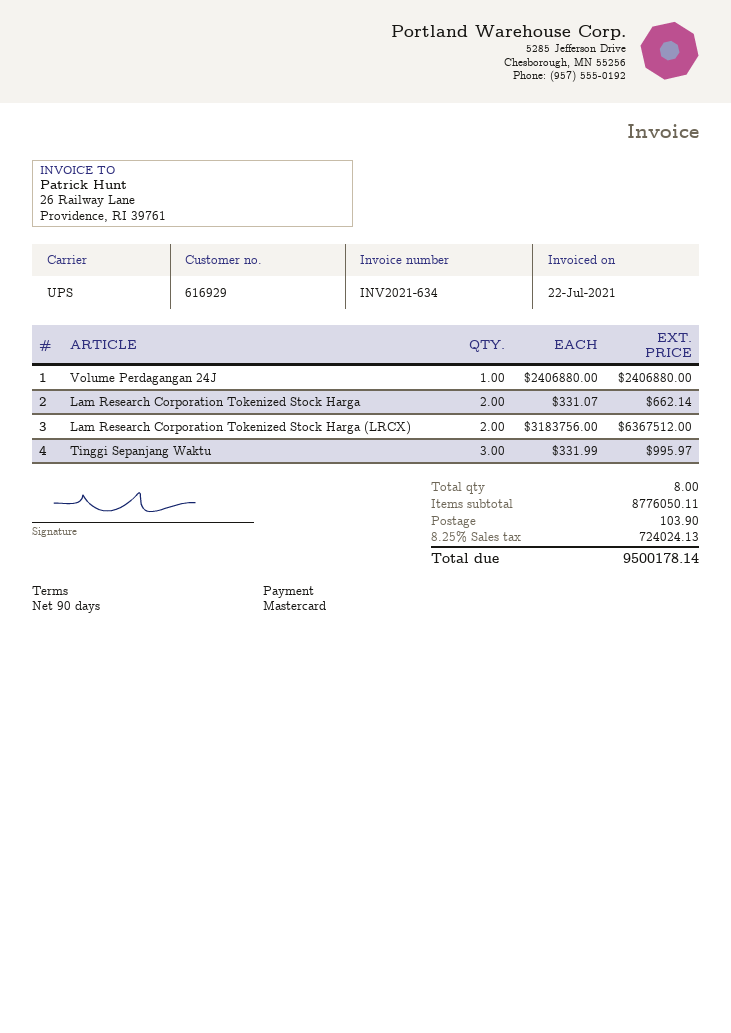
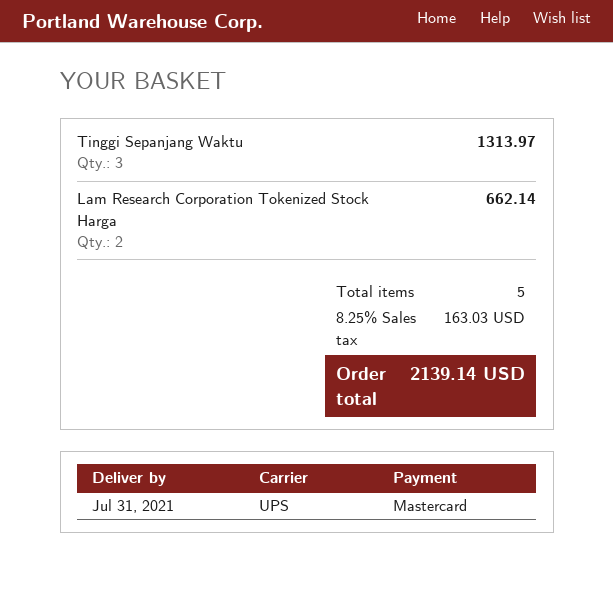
Volume Perdagangan 24J: 1 for 2406880.00 -> none
Lam Research Corporation Tokenized Stock Harga (LRCX): 2 for 6367512.00 -> none
Tinggi Sepanjang Waktu: 3 for 995.97 -> 3 for 1313.97
total quantity: 8 -> 5
shipping: 103.90 -> none
tax: 8.25% = 724024.13 -> 8.25% = 163.03
total: 9500178.14 -> 2139.14

